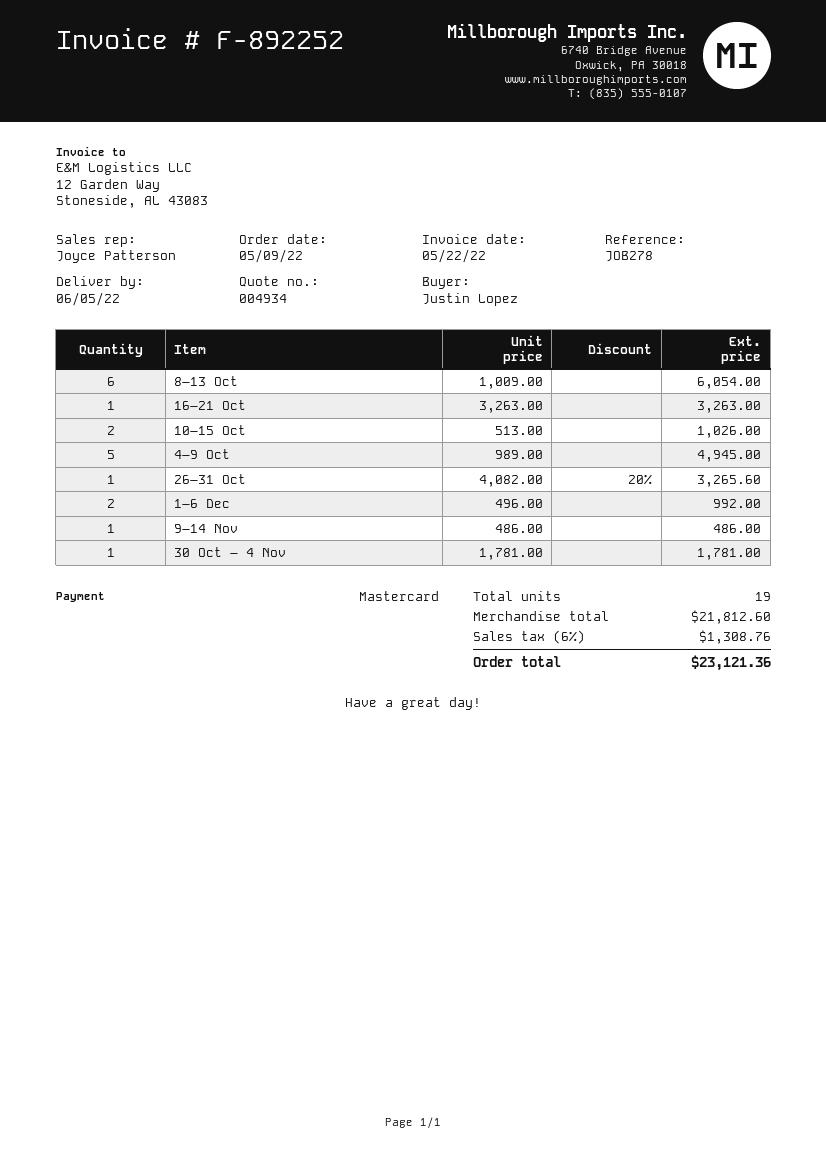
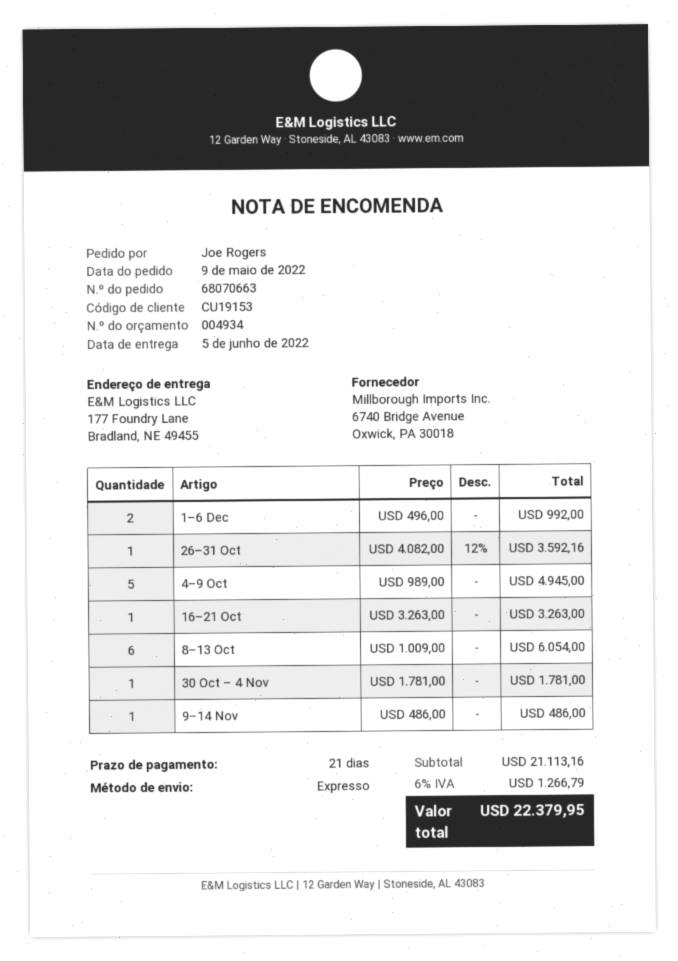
ordered by: Justin Lopez -> Joe Rogers
10–15 Oct: 2 x 513.00 = 1026.00 -> none
26–31 Oct: 1 x 4082.00 - 20% = 3265.60 -> 1 x 4082.00 - 12% = 3592.16
subtotal: 21812.60 -> 21113.16
tax: 6% = 1308.76 -> 6% = 1266.79
total: 23121.36 -> 22379.95

